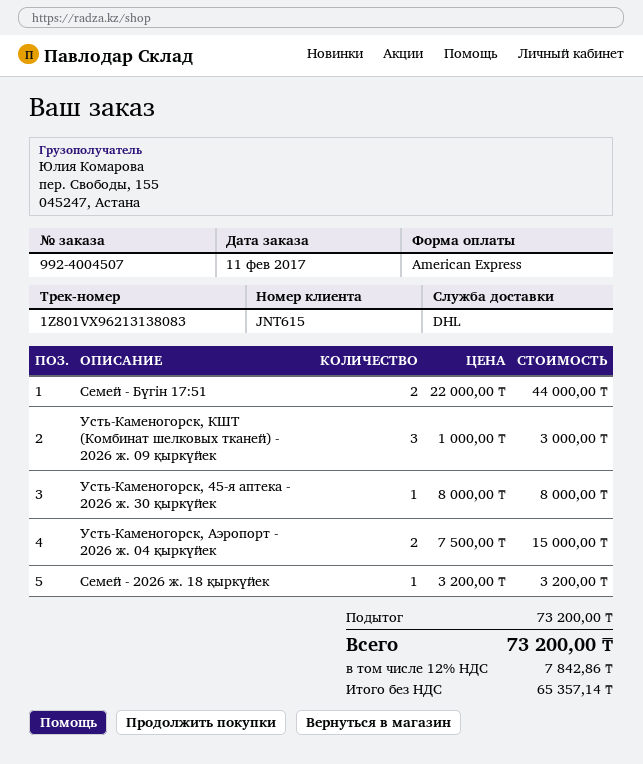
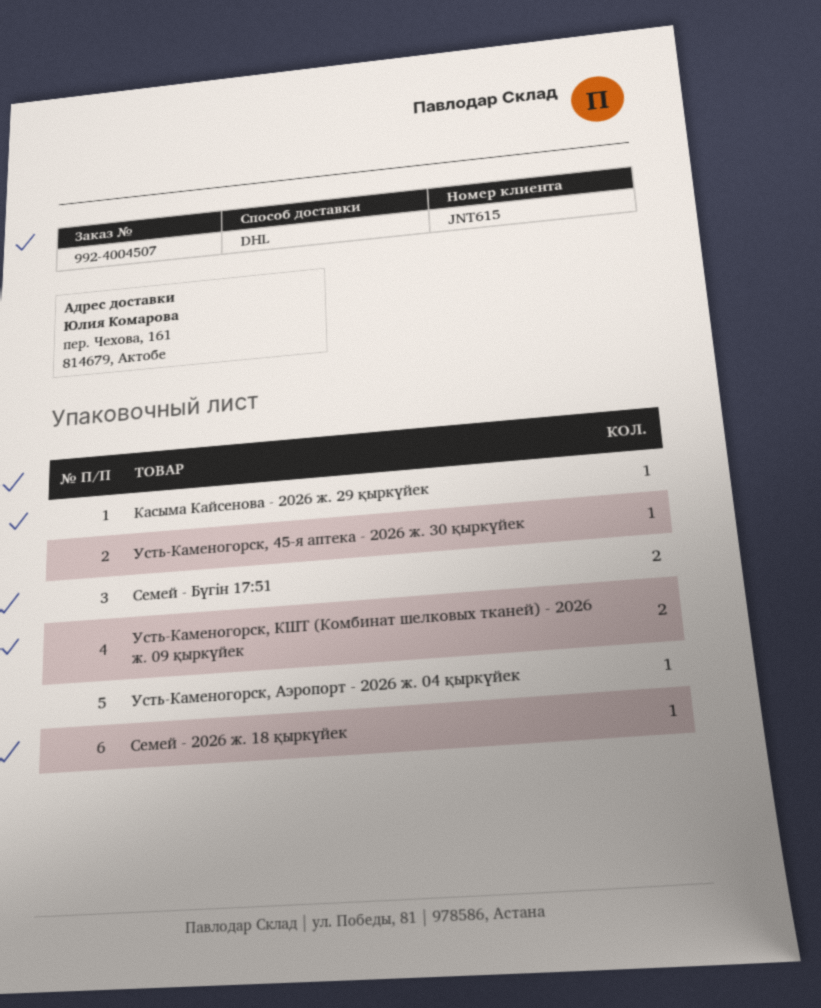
ship to: пер. Свободы, 155, 045247, Астана -> пер. Чехова, 161, 814679, Актобе
Усть-Каменогорск, КШТ (Комбинат шелковых тканей) - 2026 ж. 09 қыркүйек: 3 -> 2
Усть-Каменогорск, Аэропорт - 2026 ж. 04 қыркүйек: 2 -> 1
Касыма Кайсенова - 2026 ж. 29 қыркүйек: none -> 1

